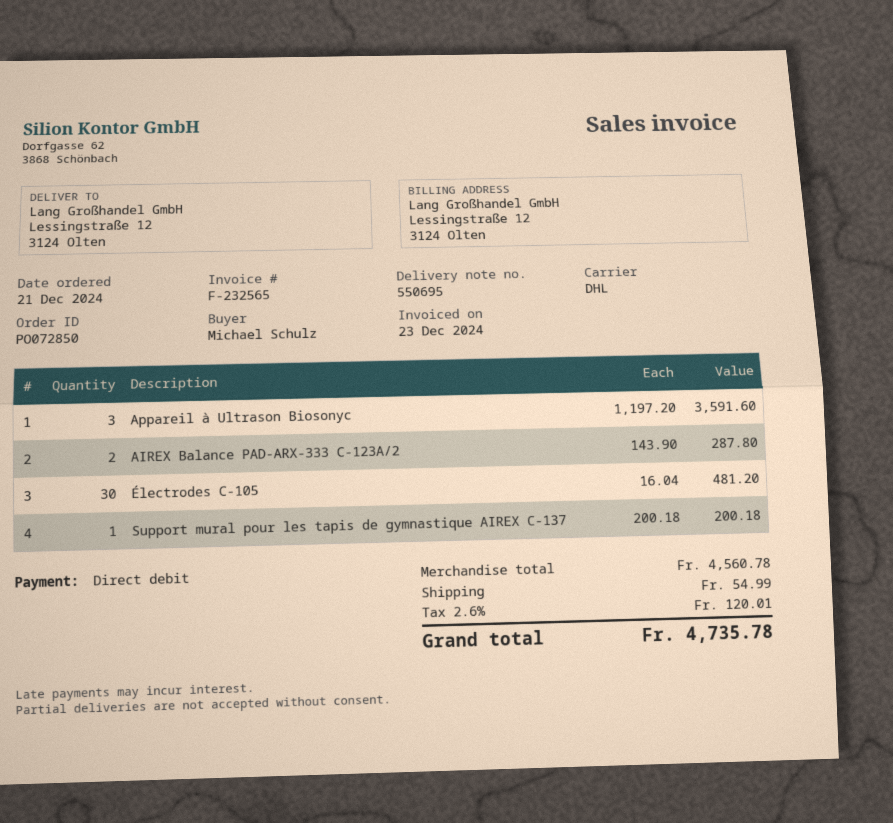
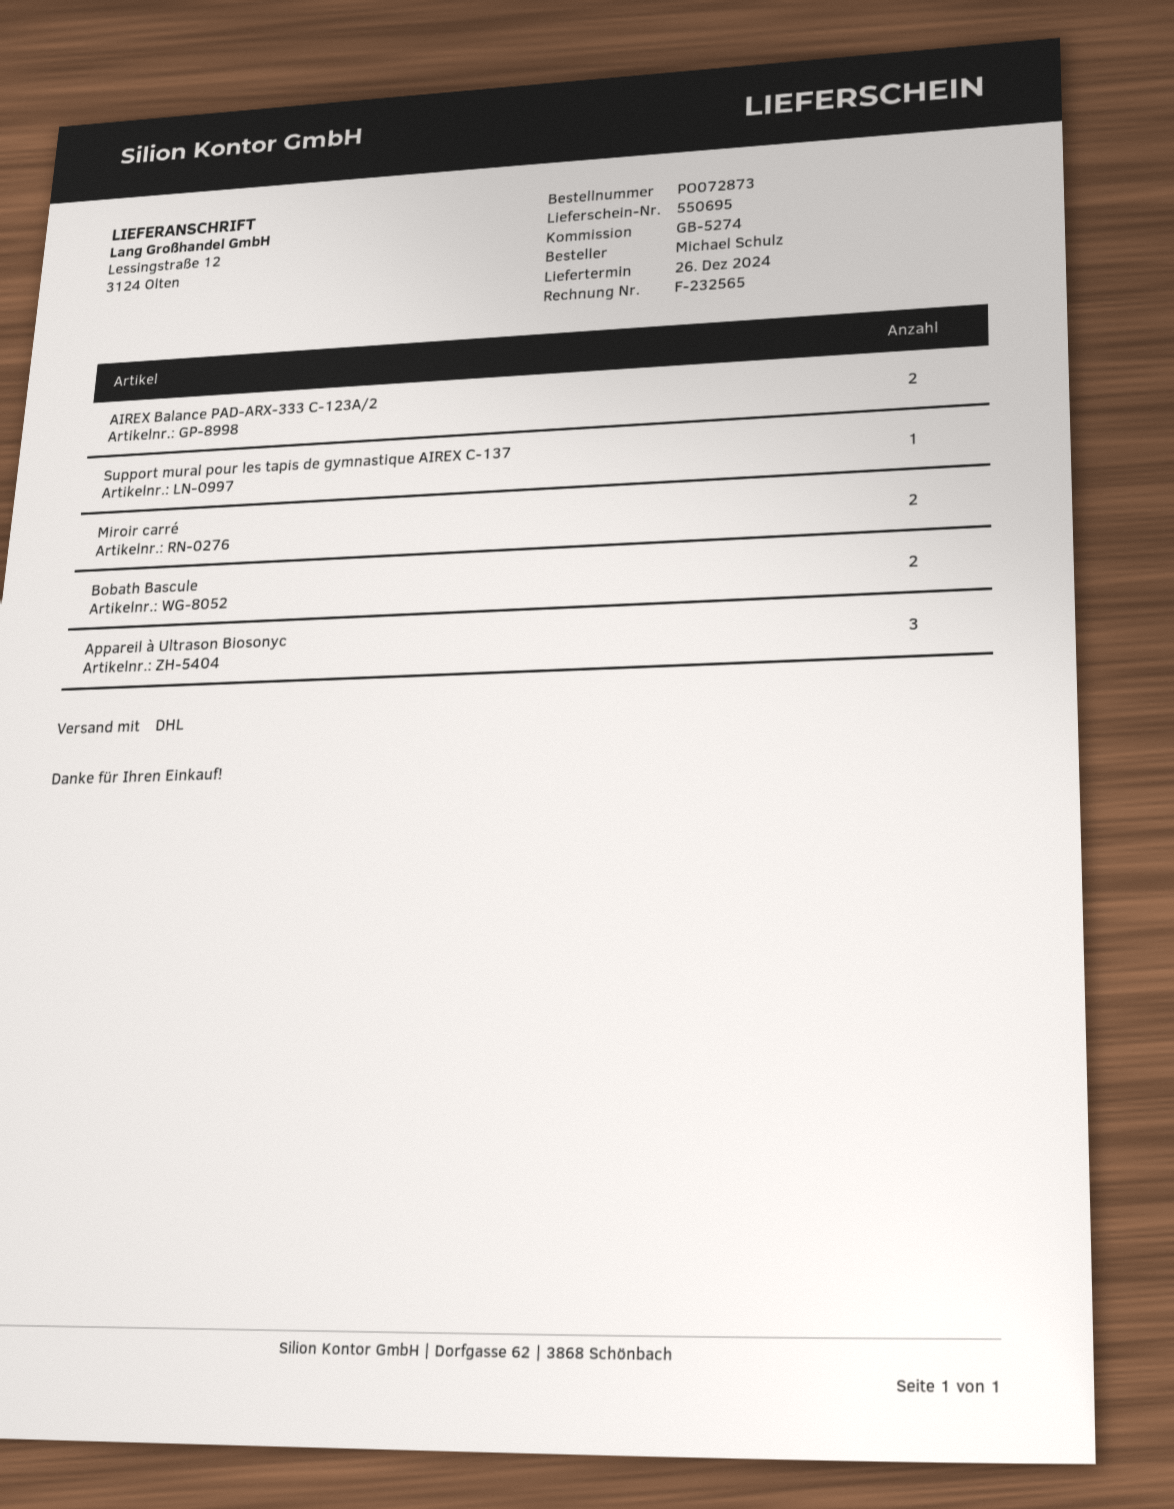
order number: PO072850 -> PO072873
Électrodes C-105: 30 -> none
Miroir carré: none -> 2
Bobath Bascule: none -> 2

